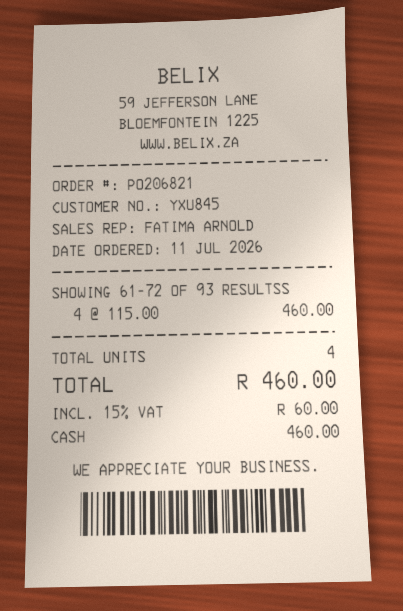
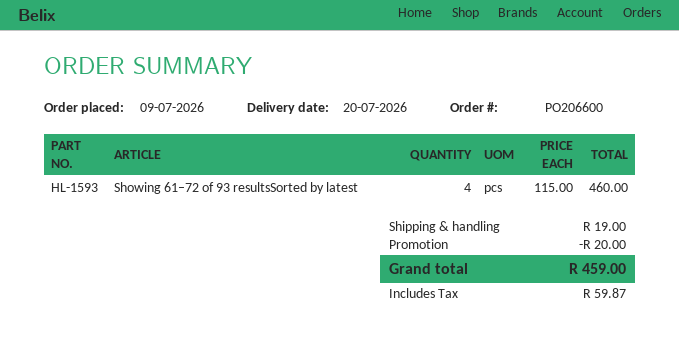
order number: PO206821 -> PO206600
order date: 2026-07-11 -> 2026-07-09
discount: none -> 20.00
shipping: none -> 19.00
tax: 60.00 -> 59.87
total: 460.00 -> 459.00

